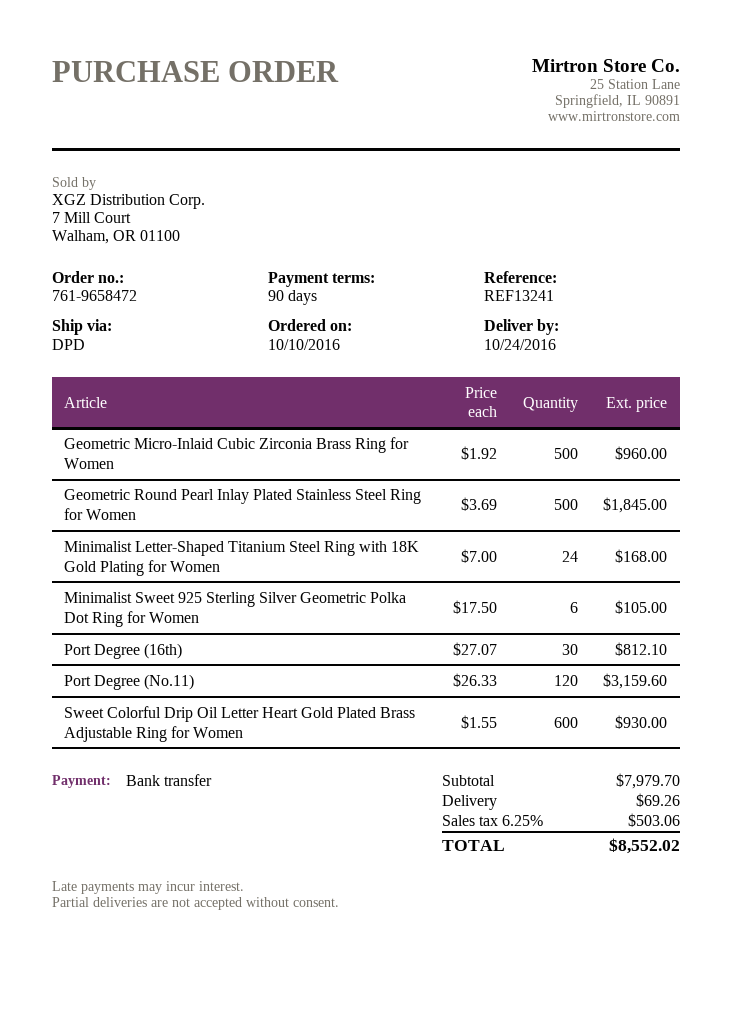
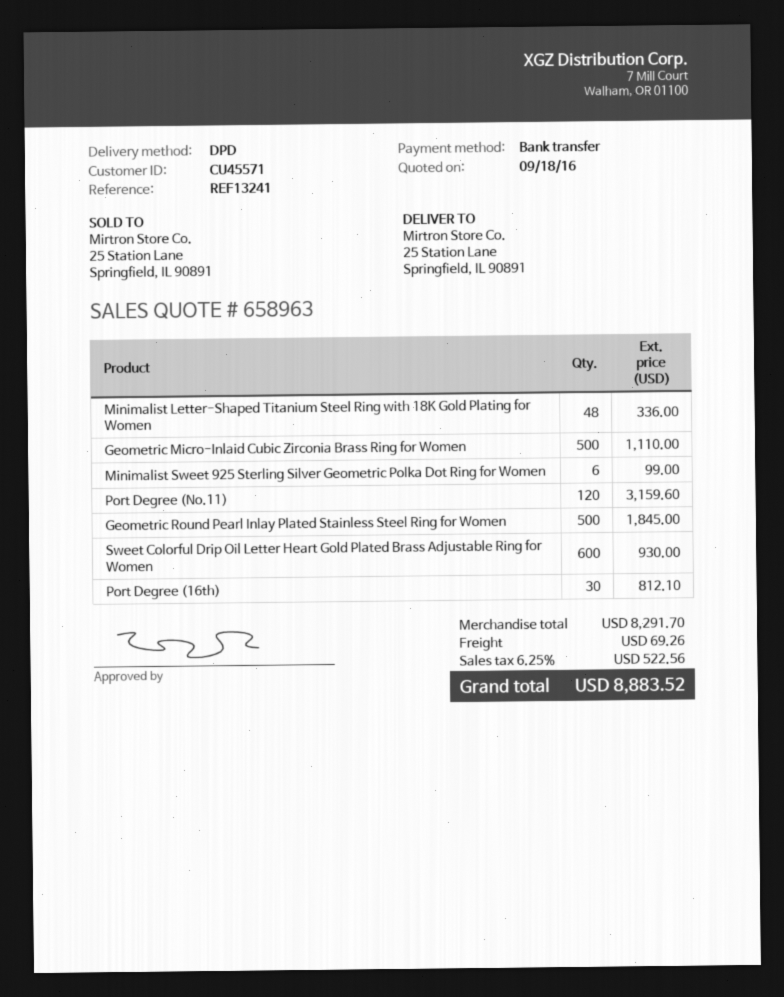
Geometric Micro-Inlaid Cubic Zirconia Brass Ring for Women: 500 for 960.00 -> 500 for 1110.00
Minimalist Letter-Shaped Titanium Steel Ring with 18K Gold Plating for Women: 24 for 168.00 -> 48 for 336.00
Minimalist Sweet 925 Sterling Silver Geometric Polka Dot Ring for Women: 6 for 105.00 -> 6 for 99.00
subtotal: 7979.70 -> 8291.70
tax: 6.25% = 503.06 -> 6.25% = 522.56
total: 8552.02 -> 8883.52

